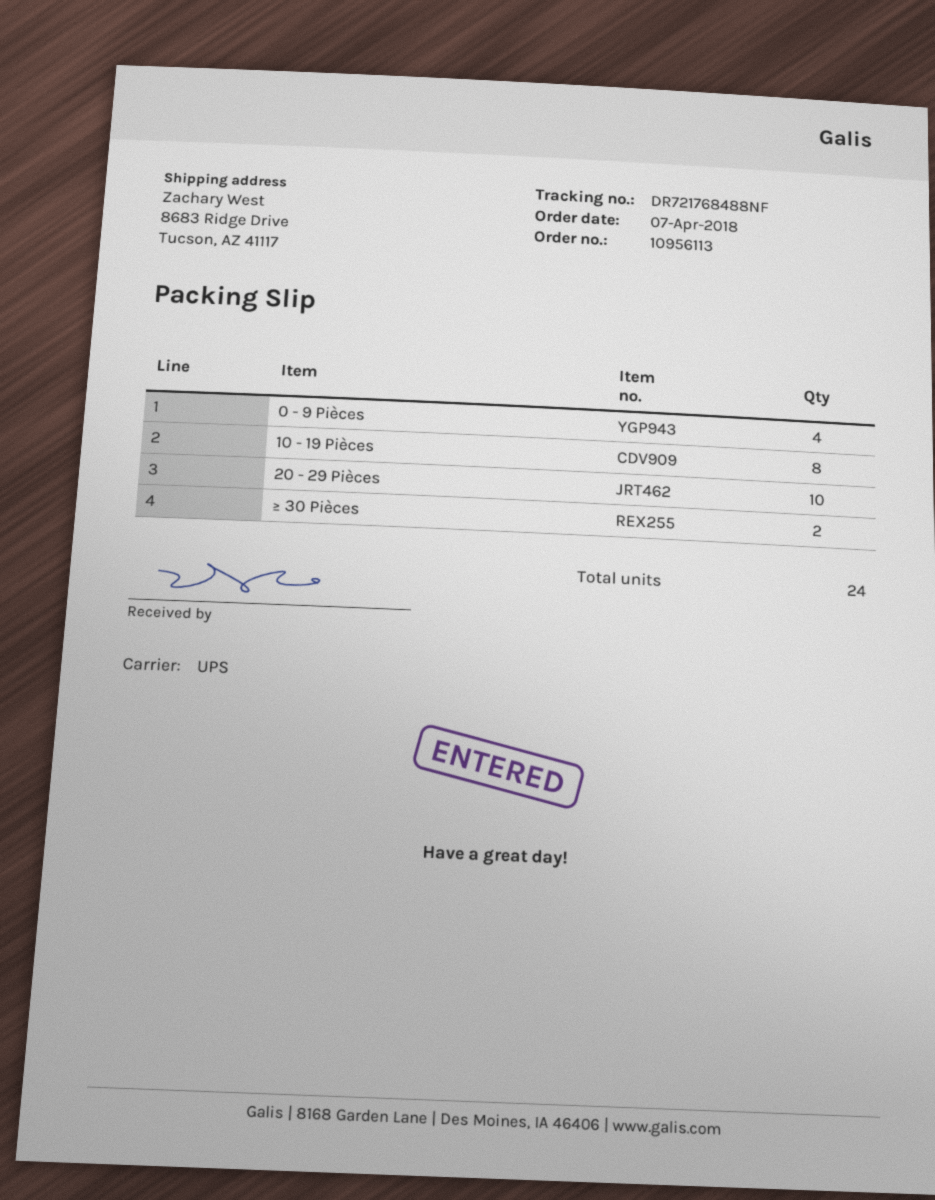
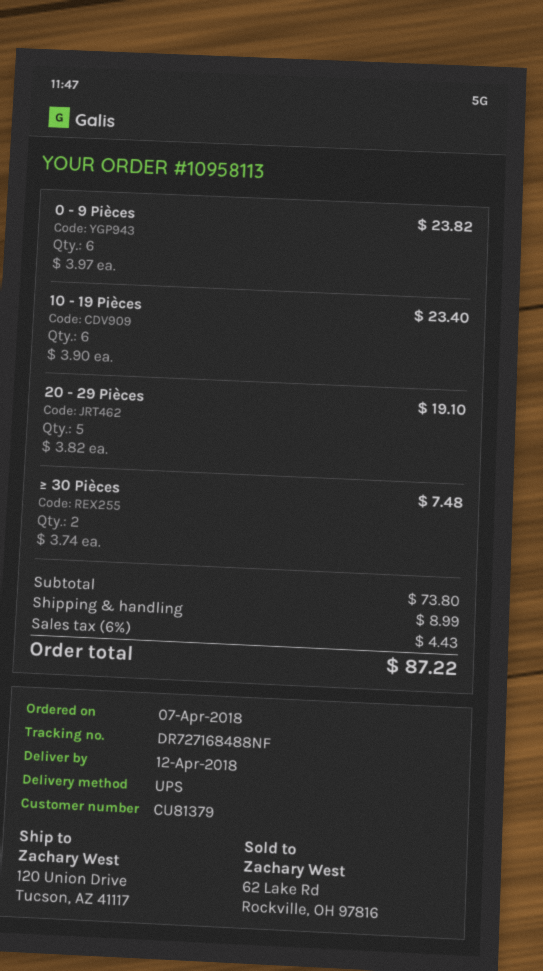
order number: 10956113 -> 10958113
tracking number: DR721768488NF -> DR727168488NF
ship to: 8683 Ridge Drive, Tucson, AZ 41117 -> 120 Union Drive, Tucson, AZ 41117
0 - 9 Pièces: 4 -> 6
10 - 19 Pièces: 8 -> 6
20 - 29 Pièces: 10 -> 5

